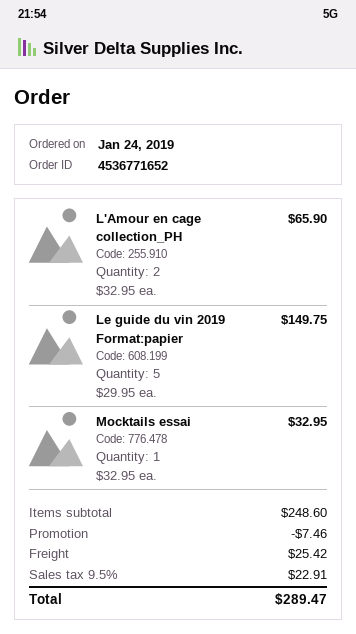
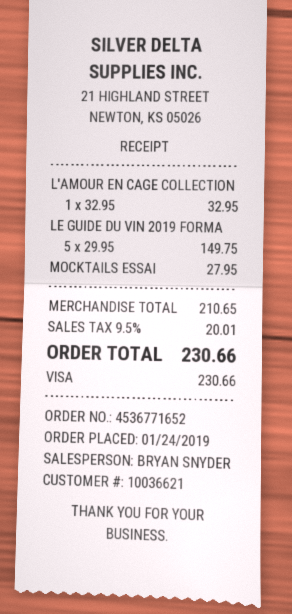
L'Amour en cage collection_PH: 2 x 32.95 = 65.90 -> 1 x 32.95 = 32.95
Mocktails essai: 1 x 32.95 = 32.95 -> 1 x 27.95 = 27.95
subtotal: 248.60 -> 210.65
discount: 7.46 -> none
shipping: 25.42 -> none
tax: 9.5% = 22.91 -> 9.5% = 20.01
total: 289.47 -> 230.66

